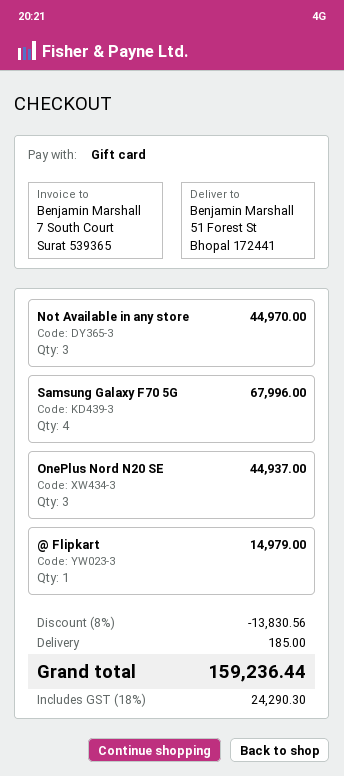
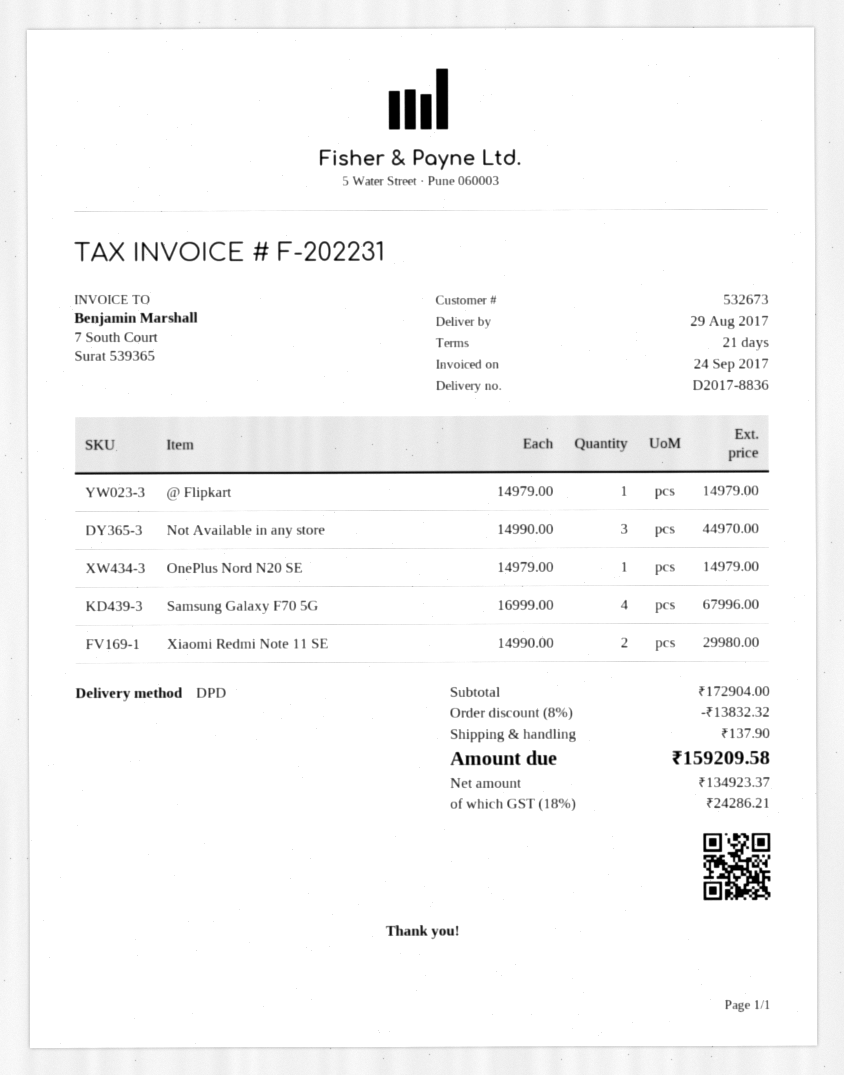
OnePlus Nord N20 SE: 3 for 44937.00 -> 1 for 14979.00
Xiaomi Redmi Note 11 SE: none -> 2 for 29980.00
discount: 8% = 13830.56 -> 8% = 13832.32
shipping: 185.00 -> 137.90
tax: 18% = 24290.30 -> 18% = 24286.21
total: 159236.44 -> 159209.58

